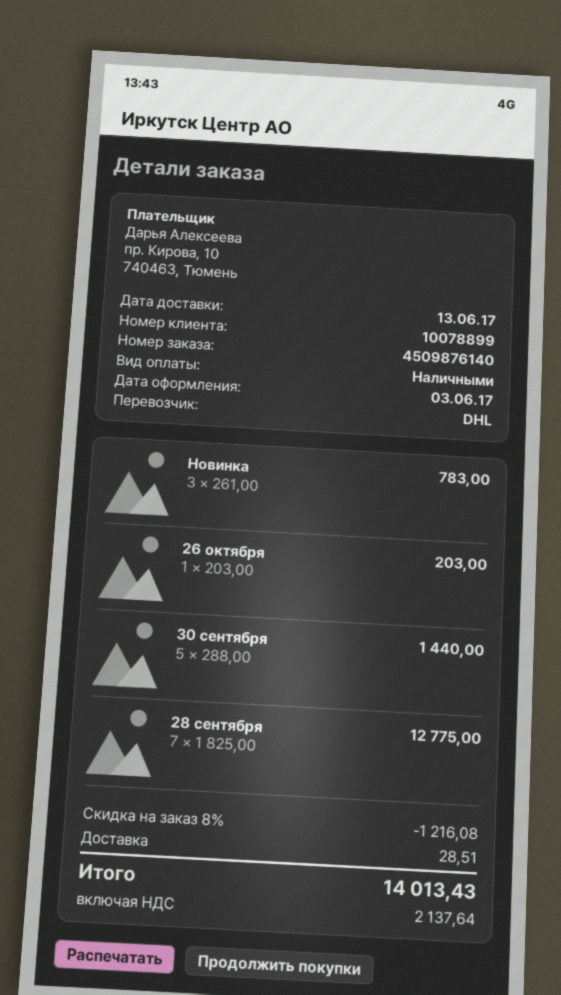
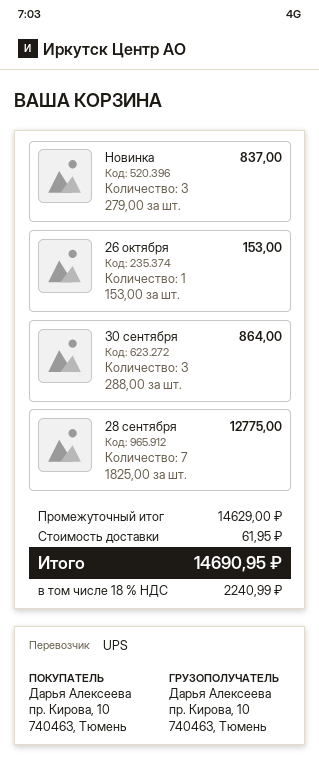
shipping method: DHL -> UPS
Новинка: 3 x 261.00 = 783.00 -> 3 x 279.00 = 837.00
26 октября: 1 x 203.00 = 203.00 -> 1 x 153.00 = 153.00
30 сентября: 5 x 288.00 = 1440.00 -> 3 x 288.00 = 864.00
discount: 8% = 1216.08 -> none
shipping: 28.51 -> 61.95
tax: 2137.64 -> 2240.99
total: 14013.43 -> 14690.95

